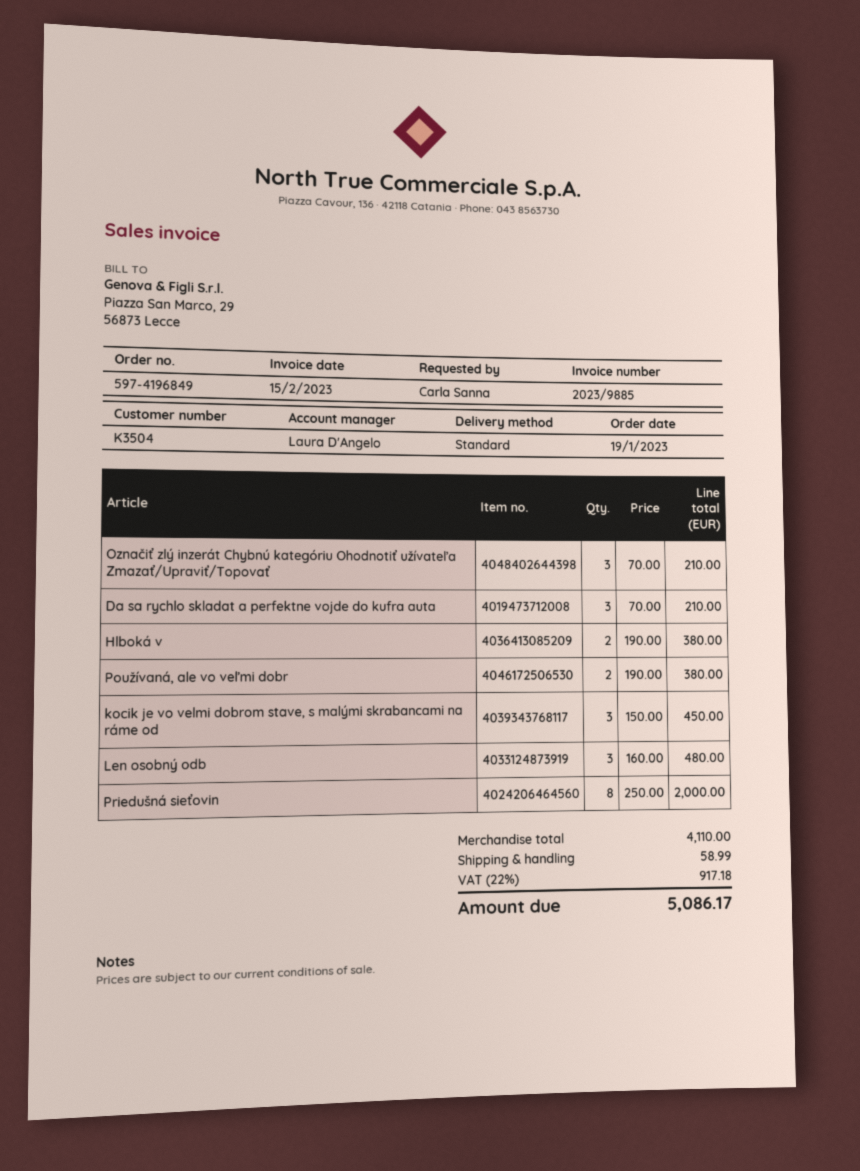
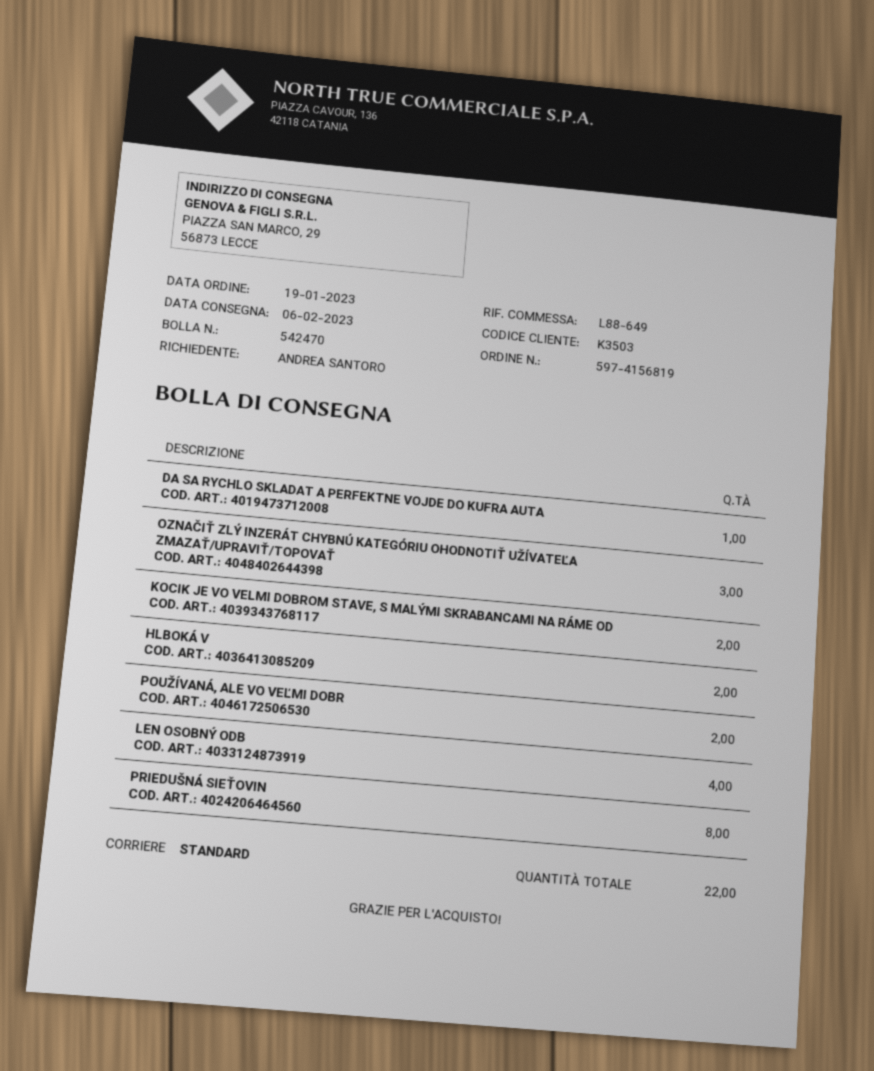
order number: 597-4196849 -> 597-4156819
customer number: K3504 -> K3503
ordered by: Carla Sanna -> ANDREA SANTORO
Da sa rychlo skladat a perfektne vojde do kufra auta: 3 -> 1
kocik je vo velmi dobrom stave, s malými skrabancami na ráme od: 3 -> 2
Len osobný odb: 3 -> 4

